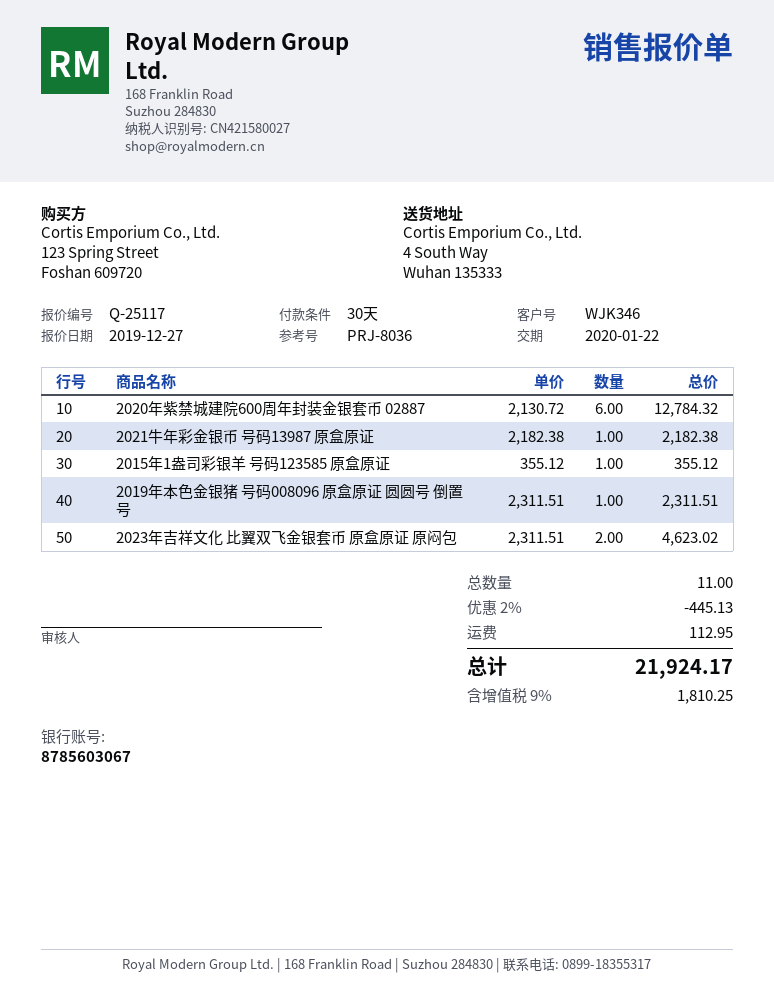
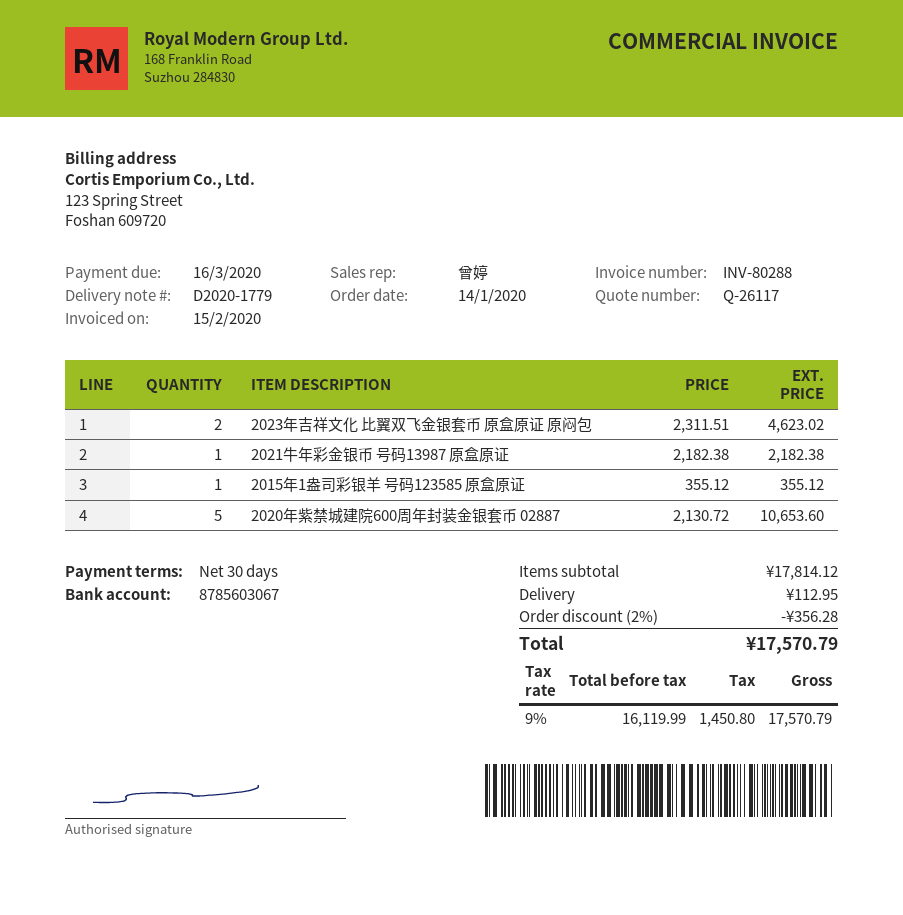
quote number: Q-25117 -> Q-26117
2020年紫禁城建院600周年封装金银套币 02887: 6 x 2130.72 = 12784.32 -> 5 x 2130.72 = 10653.60
2019年本色金银猪 号码008096 原盒原证 圆圆号 倒置号: 1 x 2311.51 = 2311.51 -> none
discount: 2% = 445.13 -> 2% = 356.28
tax: 9% = 1810.25 -> 9% = 1450.80
total: 21924.17 -> 17570.79

